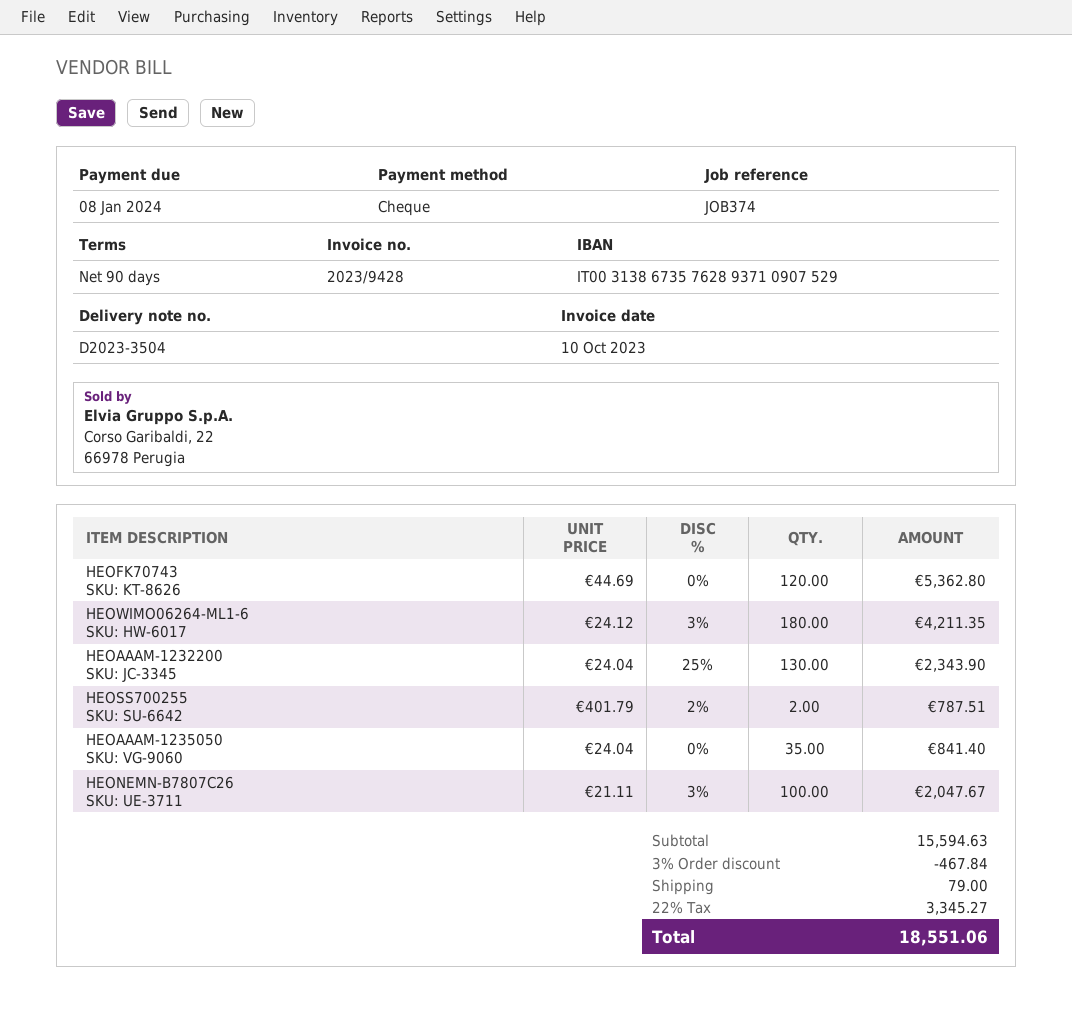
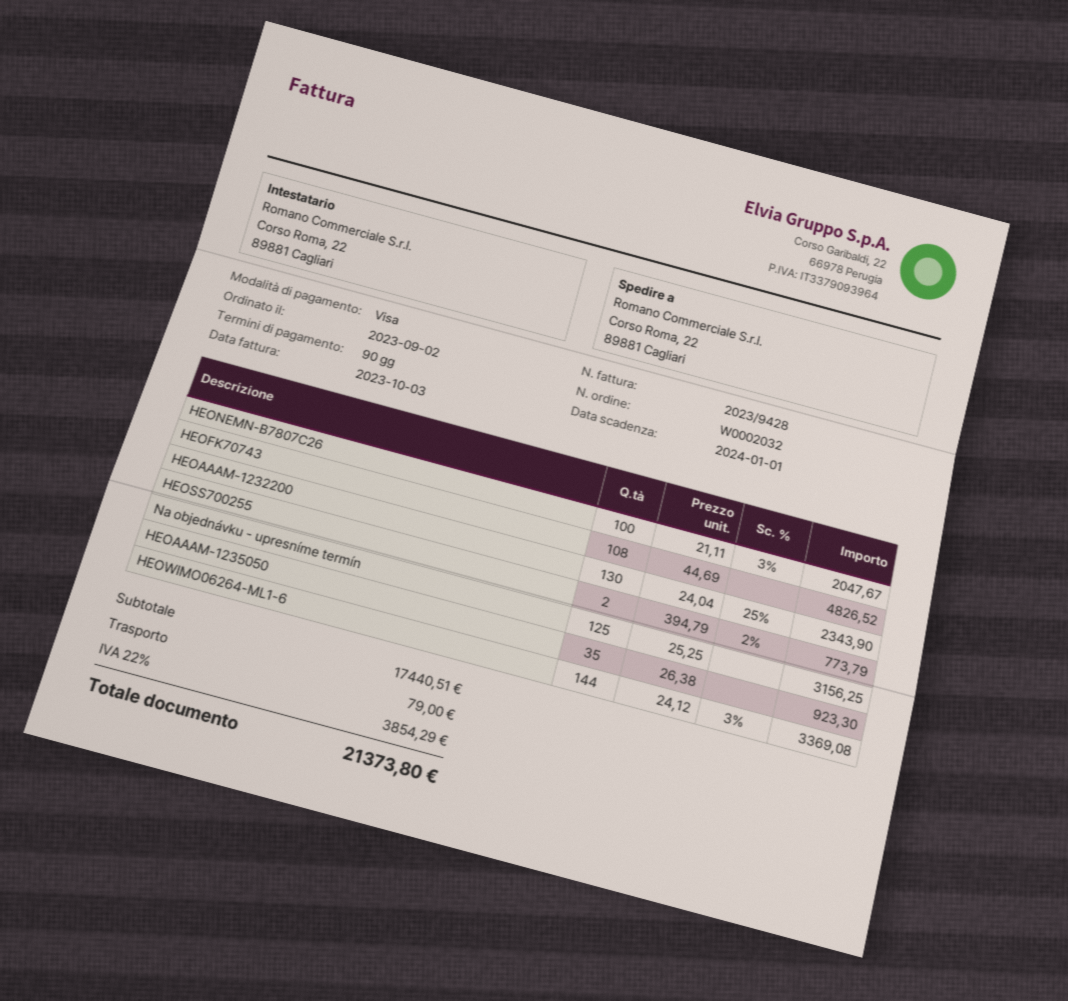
invoice date: 2023-10-10 -> 2023-10-03
due date: 2024-01-08 -> 2024-01-01
payment method: cheque -> Visa
HEOFK70743: 120 x 44.69 = 5362.80 -> 108 x 44.69 = 4826.52
HEOWIMO06264-ML1-6: 180 x 24.12 - 3% = 4211.35 -> 144 x 24.12 - 3% = 3369.08
HEOSS700255: 2 x 401.79 - 2% = 787.51 -> 2 x 394.79 - 2% = 773.79
HEOAAAM-1235050: 35 x 24.04 = 841.40 -> 35 x 26.38 = 923.30
Na objednávku - upresníme termín: none -> 125 x 25.25 = 3156.25
subtotal: 15594.63 -> 17440.51
discount: 3% = 467.84 -> none
tax: 22% = 3345.27 -> 22% = 3854.29
total: 18551.06 -> 21373.80

